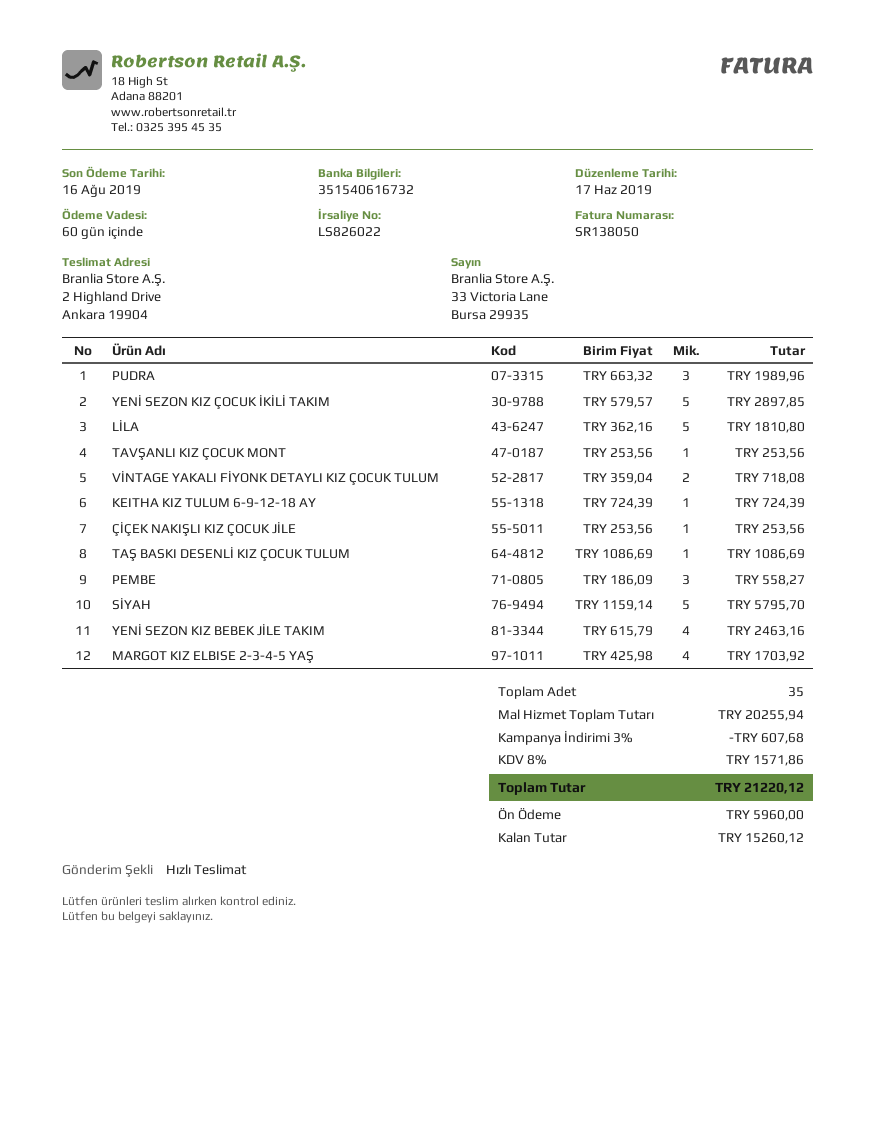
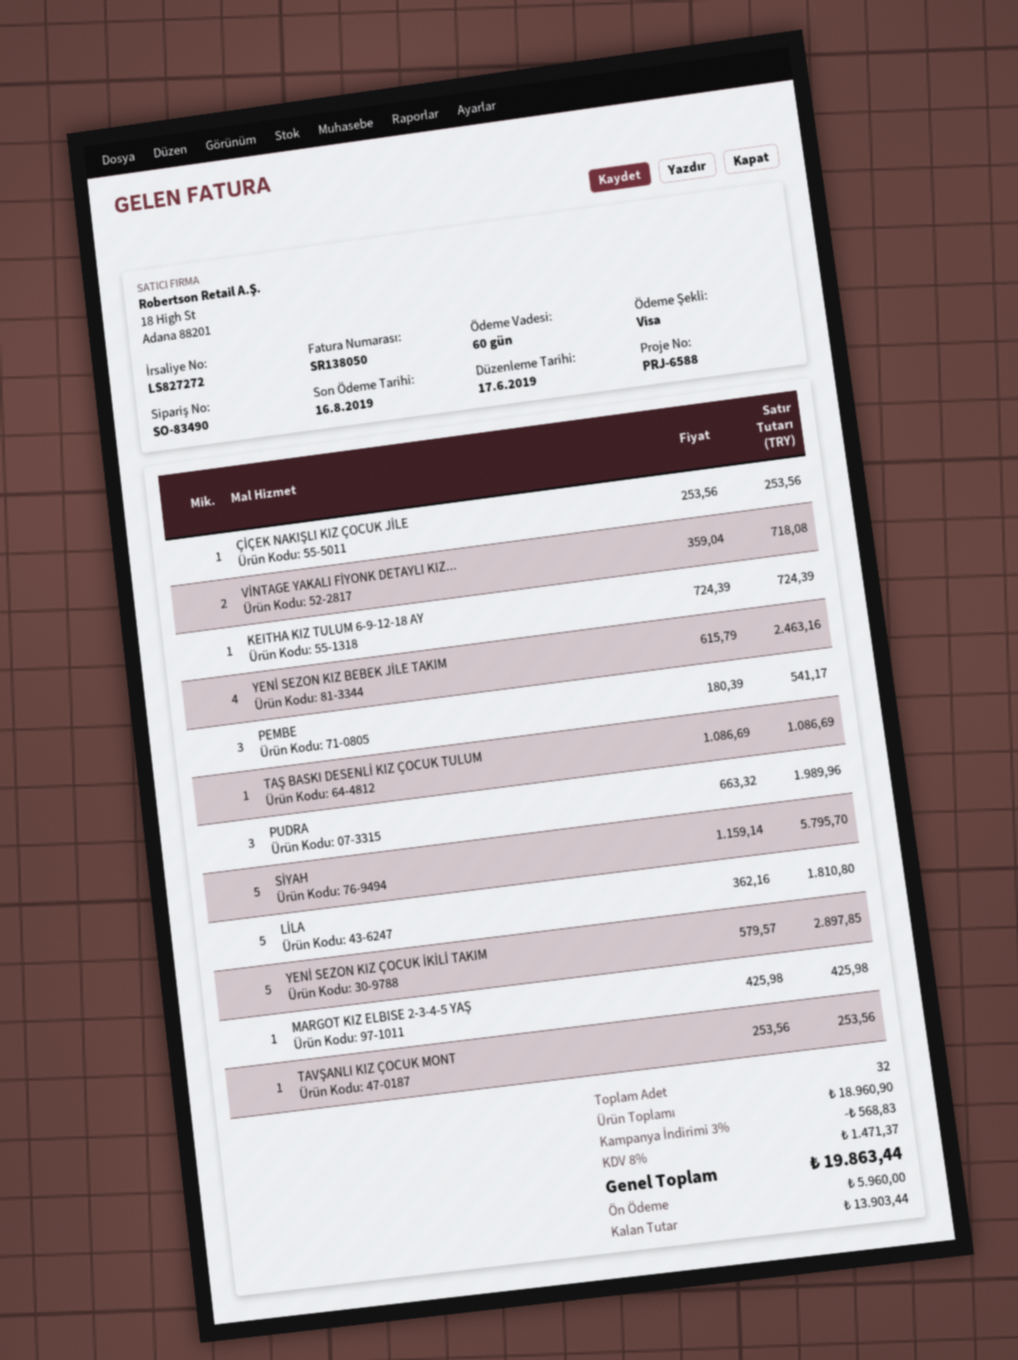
delivery note number: LS826022 -> LS827272
PEMBE: 3 x 186.09 = 558.27 -> 3 x 180.39 = 541.17
MARGOT KIZ ELBISE 2-3-4-5 YAŞ: 4 x 425.98 = 1703.92 -> 1 x 425.98 = 425.98
total quantity: 35 -> 32
subtotal: 20255.94 -> 18960.90
discount: 3% = 607.68 -> 3% = 568.83
tax: 8% = 1571.86 -> 8% = 1471.37
total: 21220.12 -> 19863.44
balance: 15260.12 -> 13903.44

